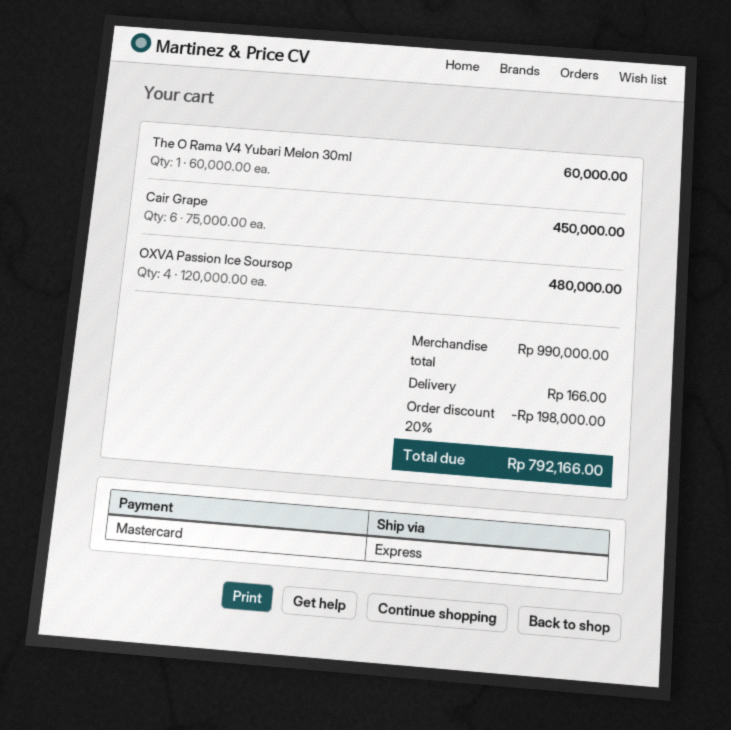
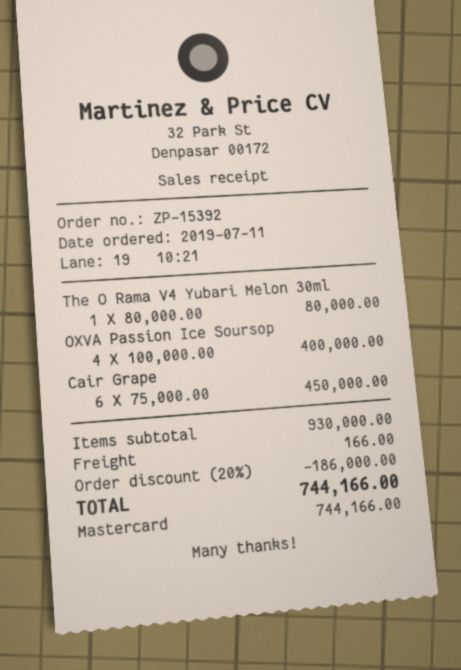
The O Rama V4 Yubari Melon 30ml: 1 x 60000.00 = 60000.00 -> 1 x 80000.00 = 80000.00
OXVA Passion Ice Soursop: 4 x 120000.00 = 480000.00 -> 4 x 100000.00 = 400000.00
subtotal: 990000.00 -> 930000.00
discount: 20% = 198000.00 -> 20% = 186000.00
total: 792166.00 -> 744166.00

